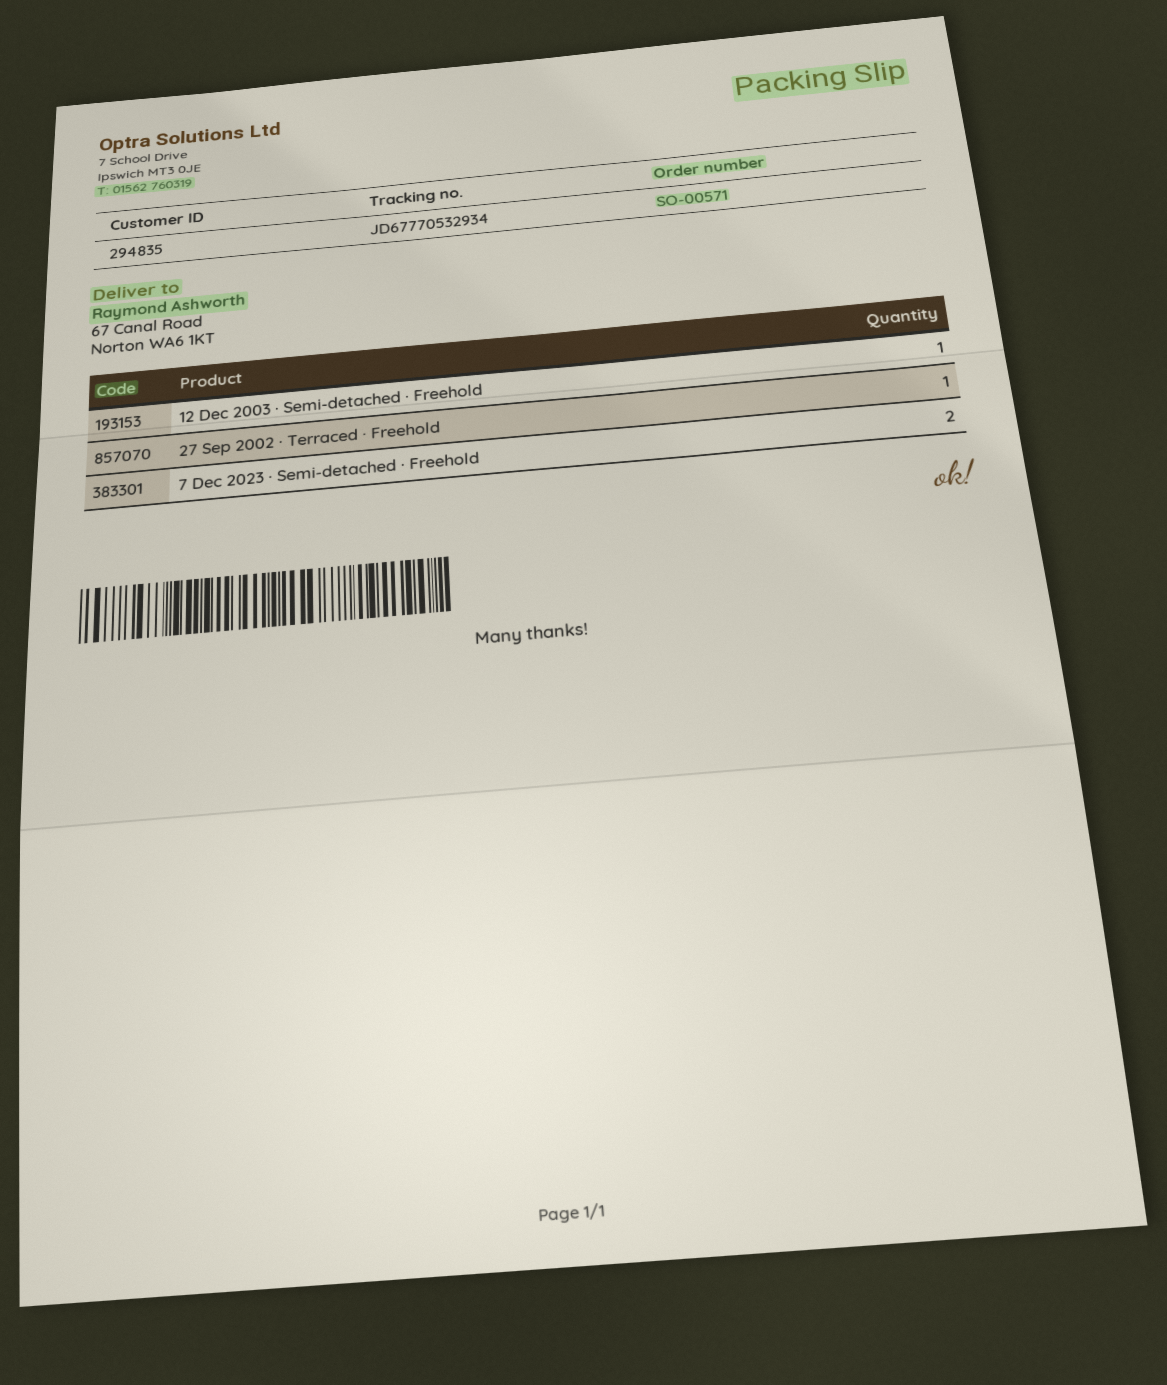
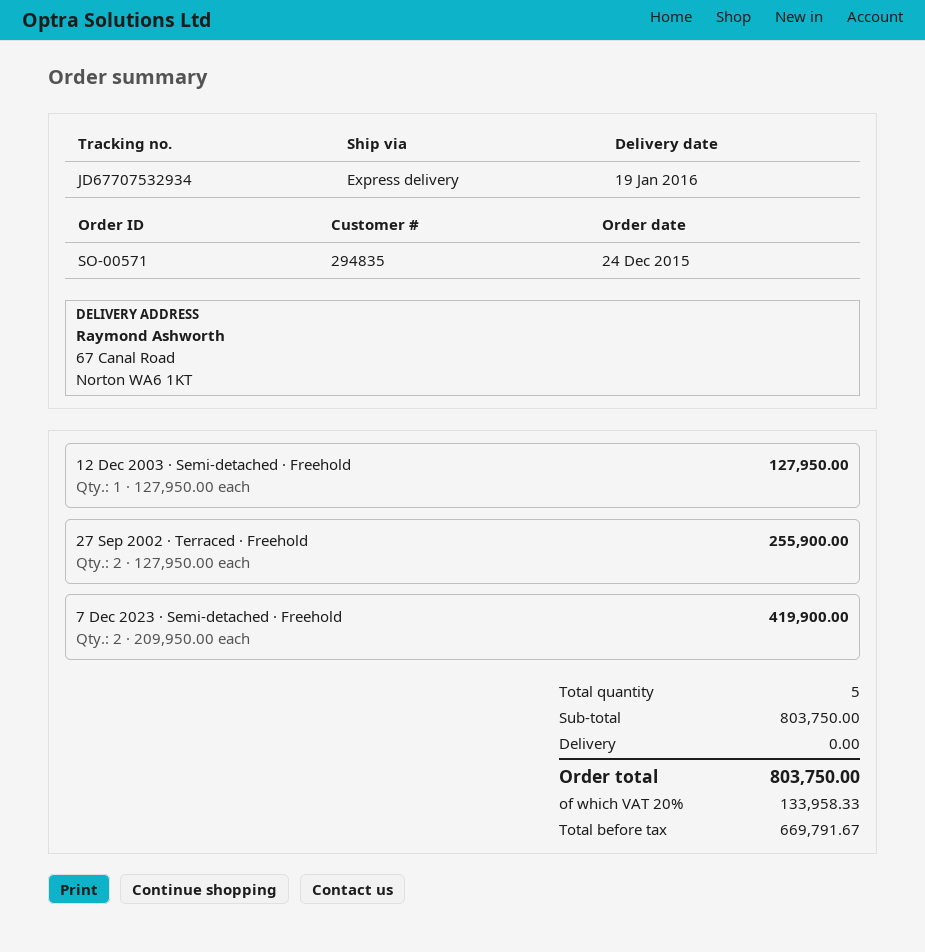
tracking number: JD67770532934 -> JD67707532934
27 Sep 2002 · Terraced · Freehold: 1 -> 2

